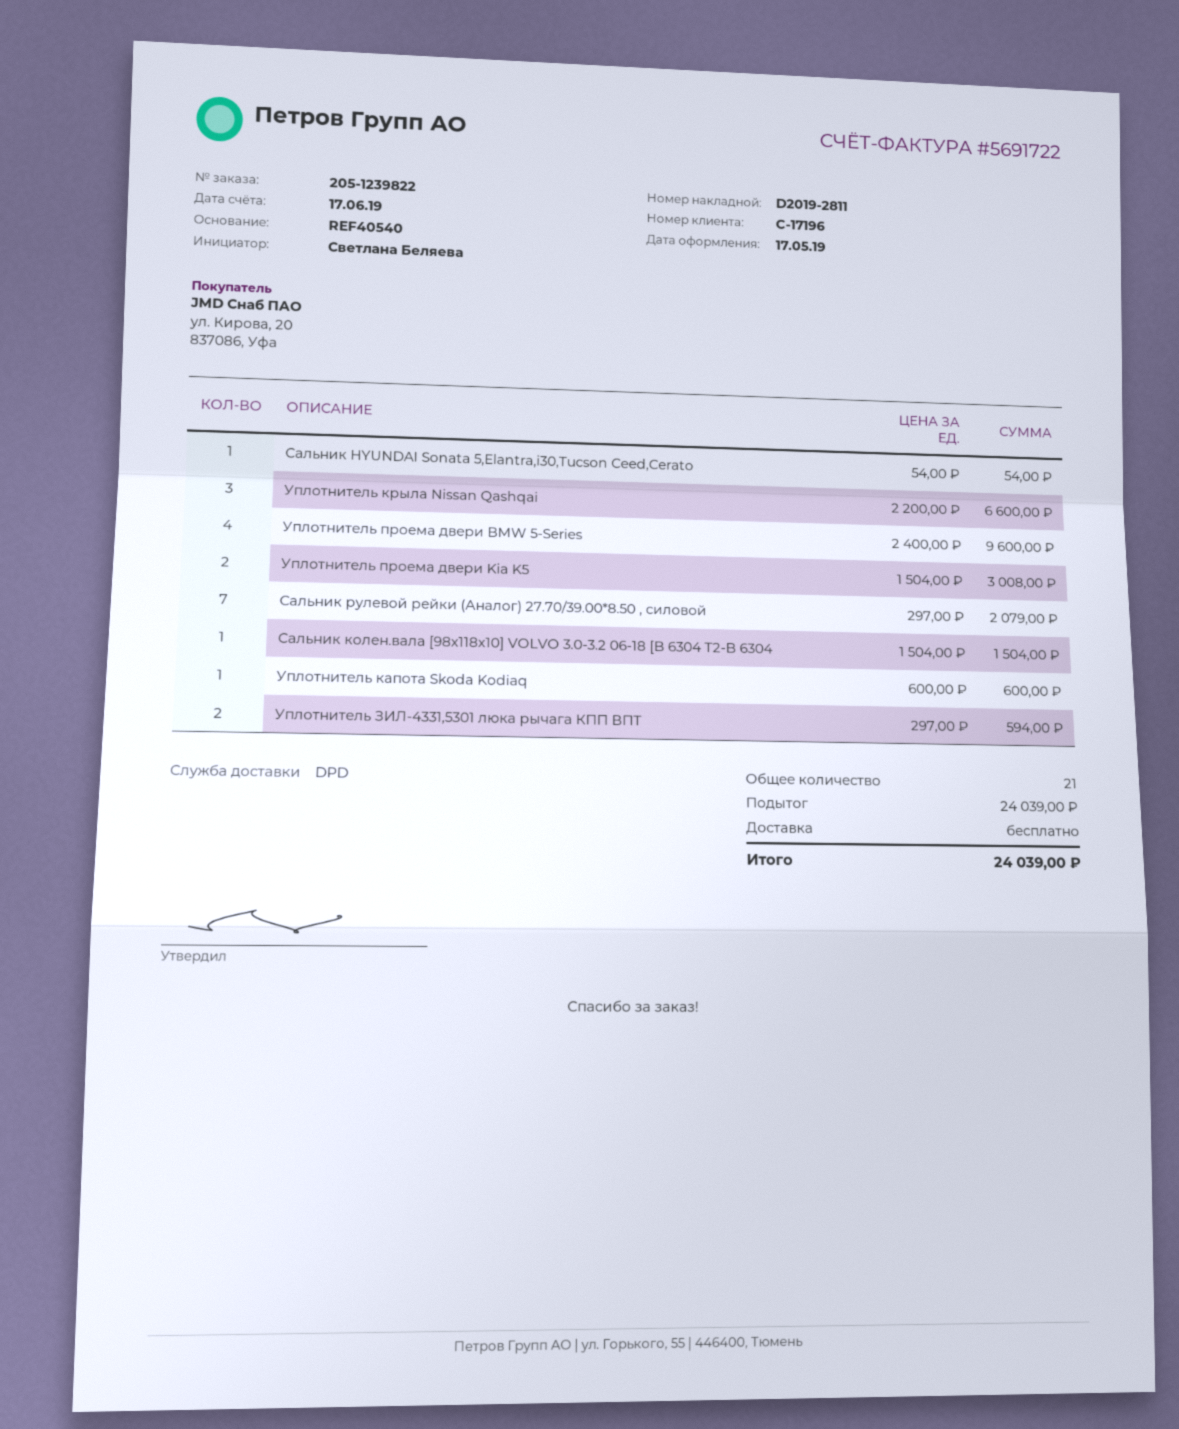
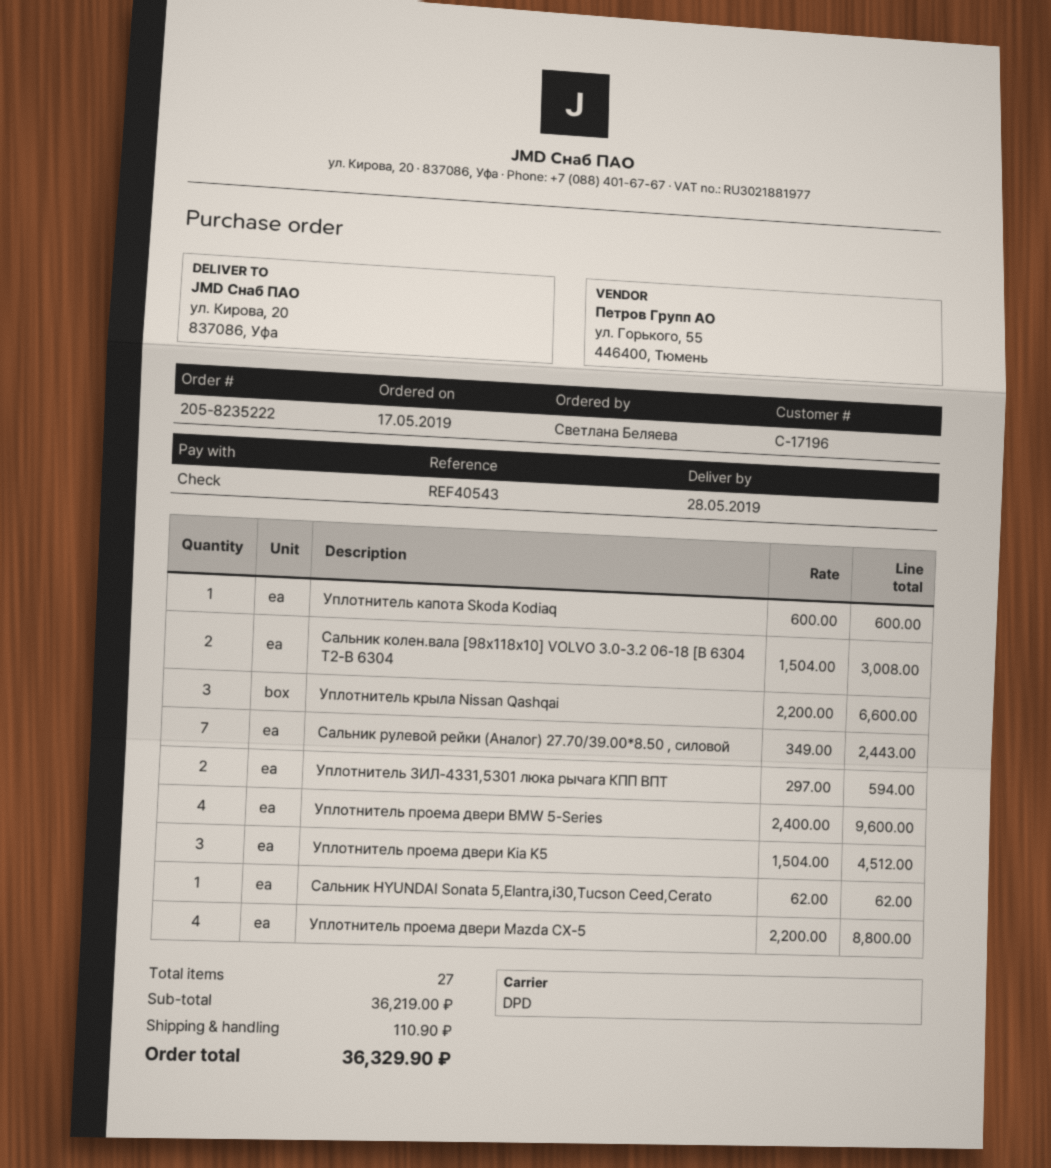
order number: 205-1239822 -> 205-8235222
reference: REF40540 -> REF40543
Сальник HYUNDAI Sonata 5,Elantra,i30,Tucson Ceed,Cerato: 1 x 54.00 = 54.00 -> 1 x 62.00 = 62.00
Уплотнитель проема двери Kia K5: 2 x 1504.00 = 3008.00 -> 3 x 1504.00 = 4512.00
Сальник рулевой рейки (Аналог) 27.70/39.00*8.50 , силовой: 7 x 297.00 = 2079.00 -> 7 x 349.00 = 2443.00
Сальник колен.вала [98x118x10] VOLVO 3.0-3.2 06-18 [B 6304 T2-B 6304: 1 x 1504.00 = 1504.00 -> 2 x 1504.00 = 3008.00
Уплотнитель проема двери Mazda CX-5: none -> 4 x 2200.00 = 8800.00
total quantity: 21 -> 27
subtotal: 24039.00 -> 36219.00
shipping: 0.00 -> 110.90
total: 24039.00 -> 36329.90

